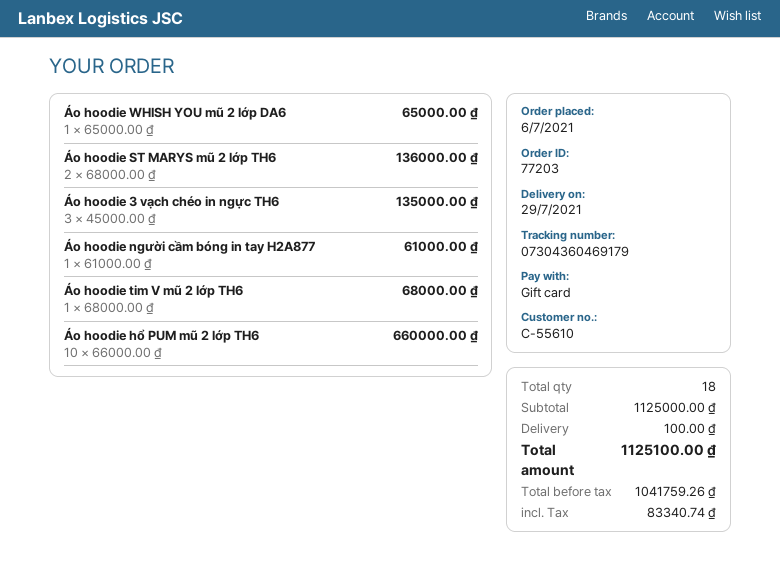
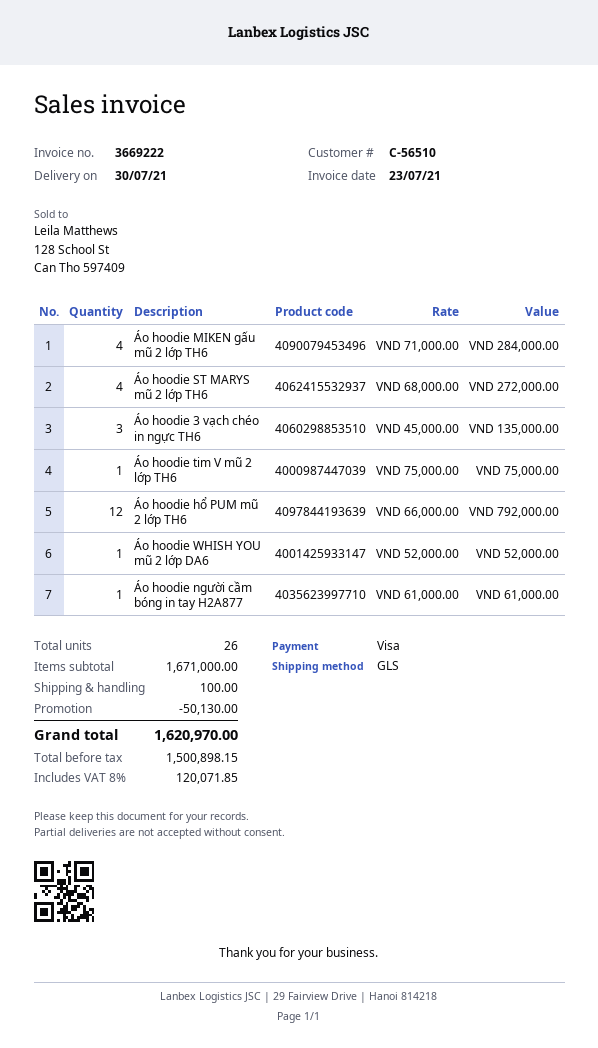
delivery date: 2021-07-29 -> 2021-07-30
customer number: C-55610 -> C-56510
payment method: gift card -> Visa
Áo hoodie WHISH YOU mũ 2 lớp DA6: 1 x 65000.00 = 65000.00 -> 1 x 52000.00 = 52000.00
Áo hoodie ST MARYS mũ 2 lớp TH6: 2 x 68000.00 = 136000.00 -> 4 x 68000.00 = 272000.00
Áo hoodie tim V mũ 2 lớp TH6: 1 x 68000.00 = 68000.00 -> 1 x 75000.00 = 75000.00
Áo hoodie hổ PUM mũ 2 lớp TH6: 10 x 66000.00 = 660000.00 -> 12 x 66000.00 = 792000.00
Áo hoodie MIKEN gấu mũ 2 lớp TH6: none -> 4 x 71000.00 = 284000.00
total quantity: 18 -> 26
subtotal: 1125000.00 -> 1671000.00
discount: none -> 50130.00
net: 1041759.26 -> 1500898.15
tax: 83340.74 -> 120071.85
total: 1125100.00 -> 1620970.00

